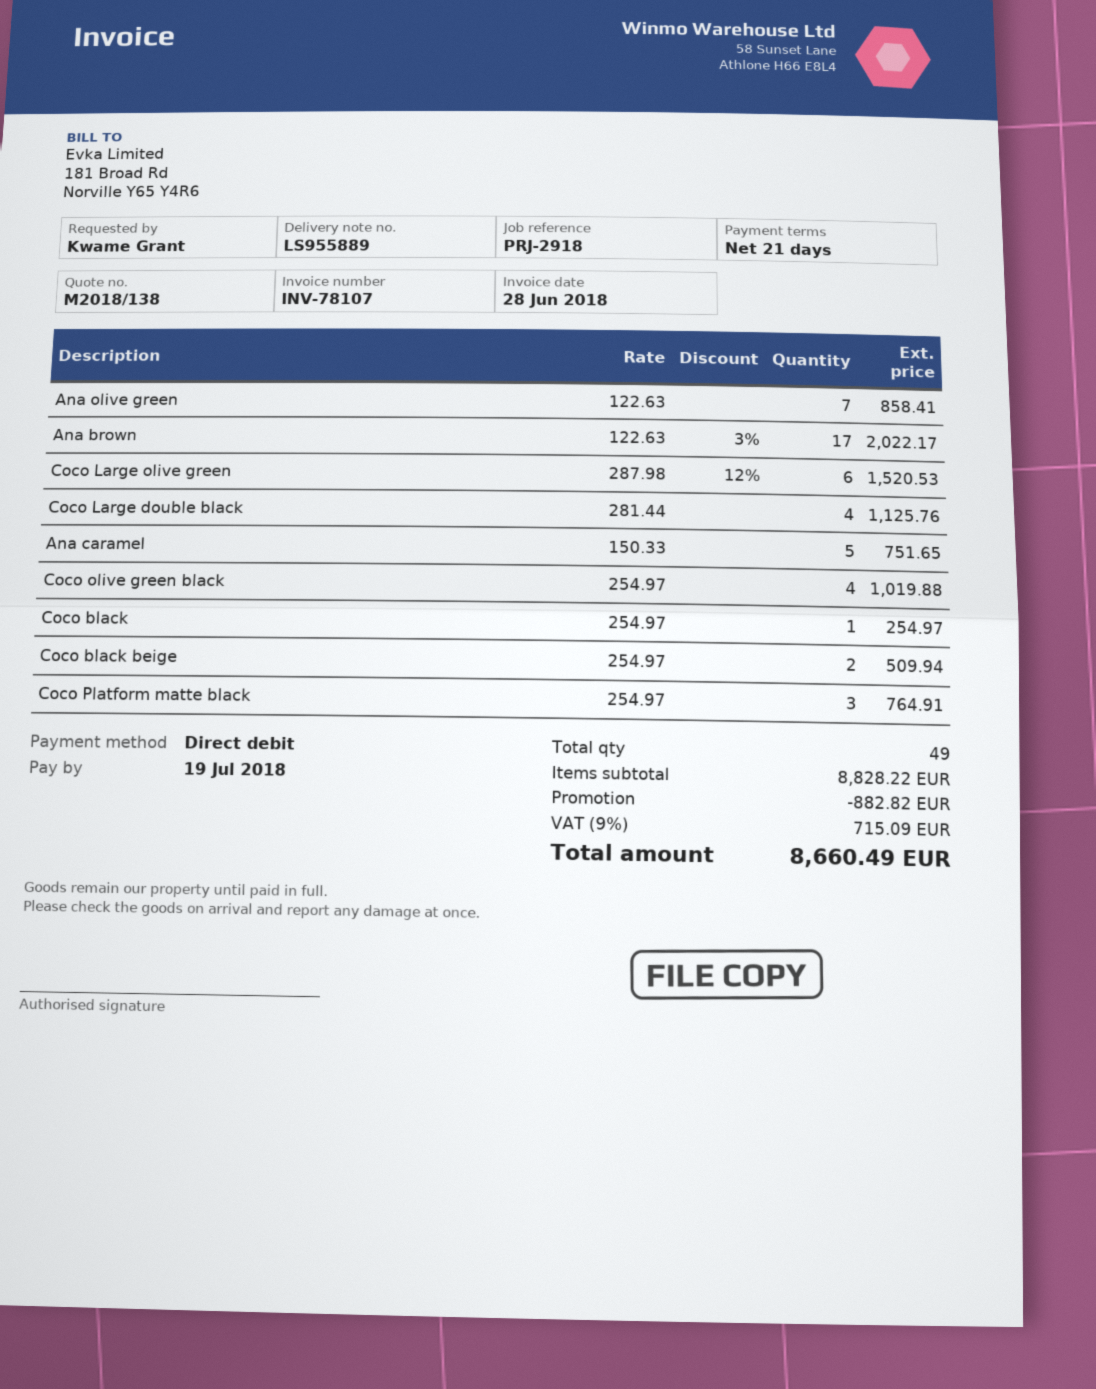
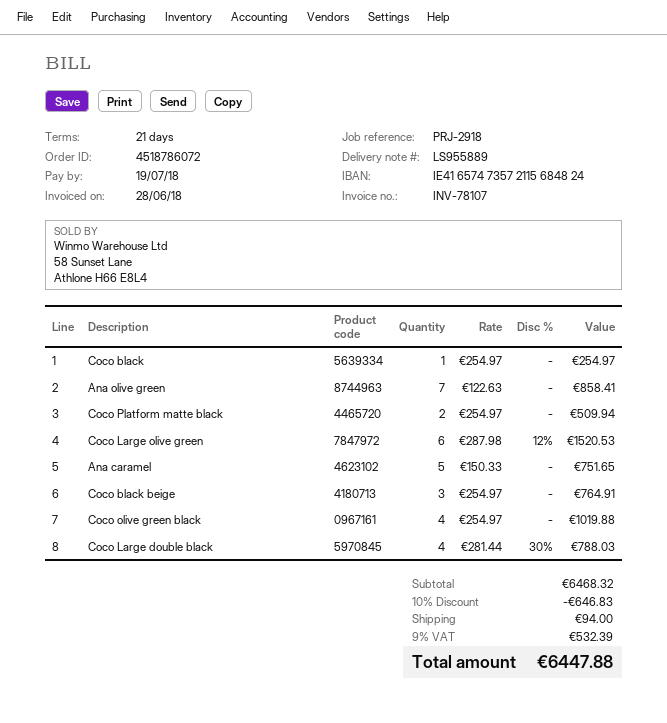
Ana brown: 17 x 122.63 - 3% = 2022.17 -> none
Coco Large double black: 4 x 281.44 = 1125.76 -> 4 x 281.44 - 30% = 788.03
Coco black beige: 2 x 254.97 = 509.94 -> 3 x 254.97 = 764.91
Coco Platform matte black: 3 x 254.97 = 764.91 -> 2 x 254.97 = 509.94
subtotal: 8828.22 -> 6468.32
discount: 882.82 -> 646.83
shipping: none -> 94.00
tax: 9% = 715.09 -> 9% = 532.39
total: 8660.49 -> 6447.88

